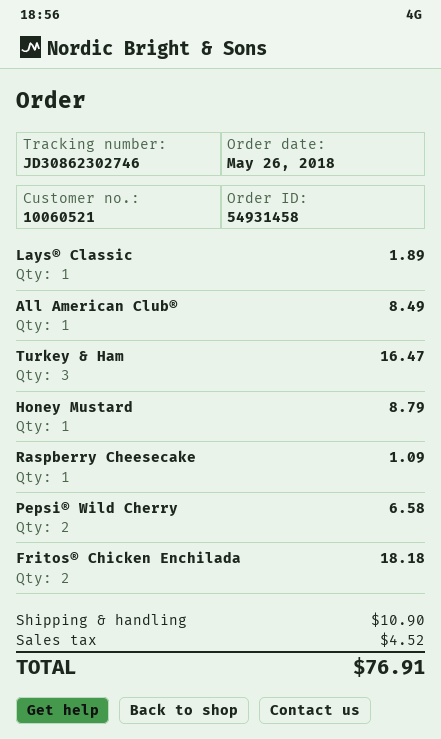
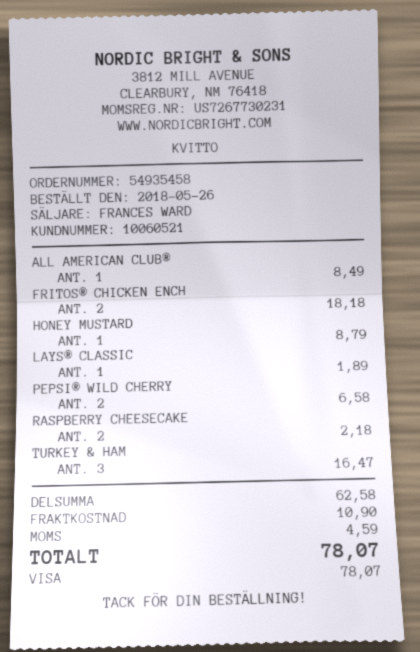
order number: 54931458 -> 54935458
Raspberry Cheesecake: 1 for 1.09 -> 2 for 2.18
tax: 4.52 -> 4.59
total: 76.91 -> 78.07

